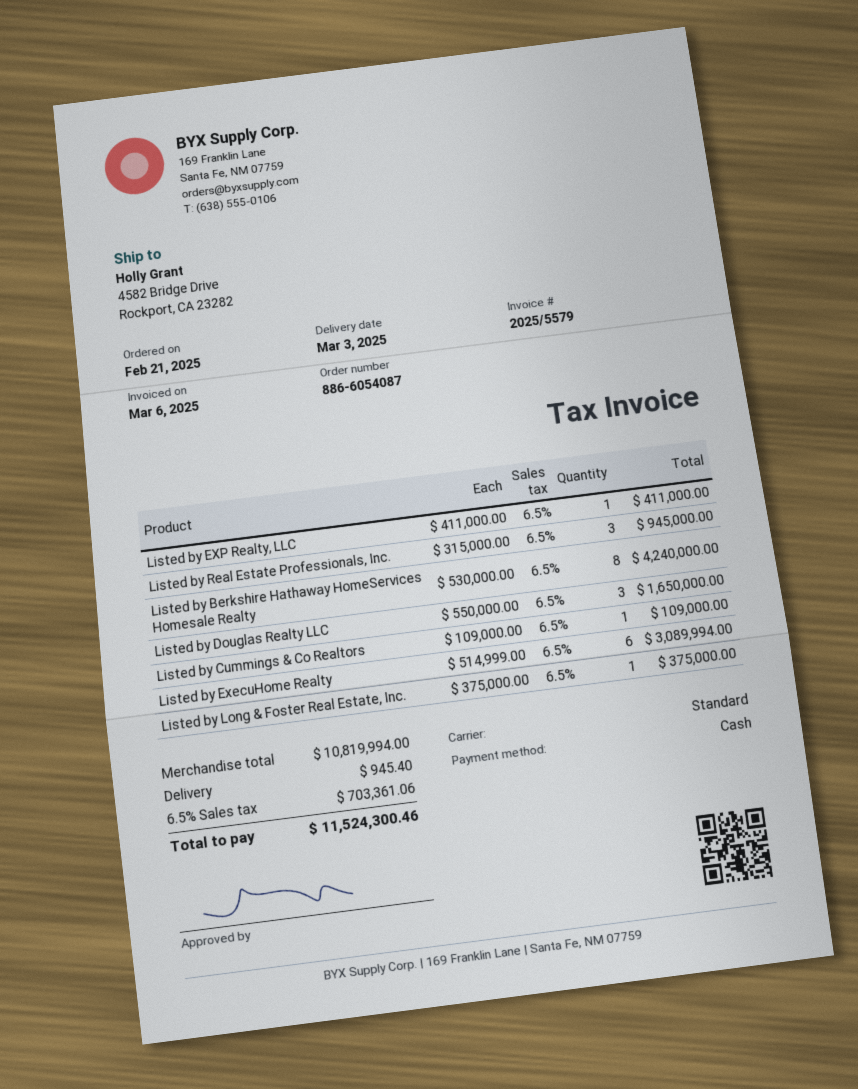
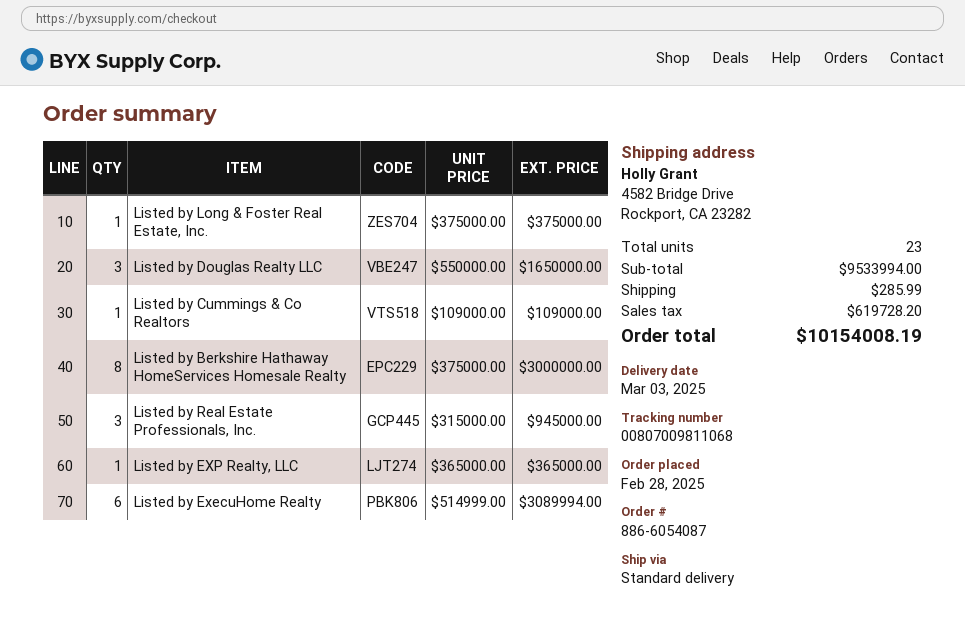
order date: 2025-02-21 -> 2025-02-28
Listed by EXP Realty, LLC: 1 x 411000.00 = 411000.00 -> 1 x 365000.00 = 365000.00
Listed by Berkshire Hathaway HomeServices Homesale Realty: 8 x 530000.00 = 4240000.00 -> 8 x 375000.00 = 3000000.00
subtotal: 10819994.00 -> 9533994.00
shipping: 945.40 -> 285.99
tax: 703361.06 -> 619728.20
total: 11524300.46 -> 10154008.19

